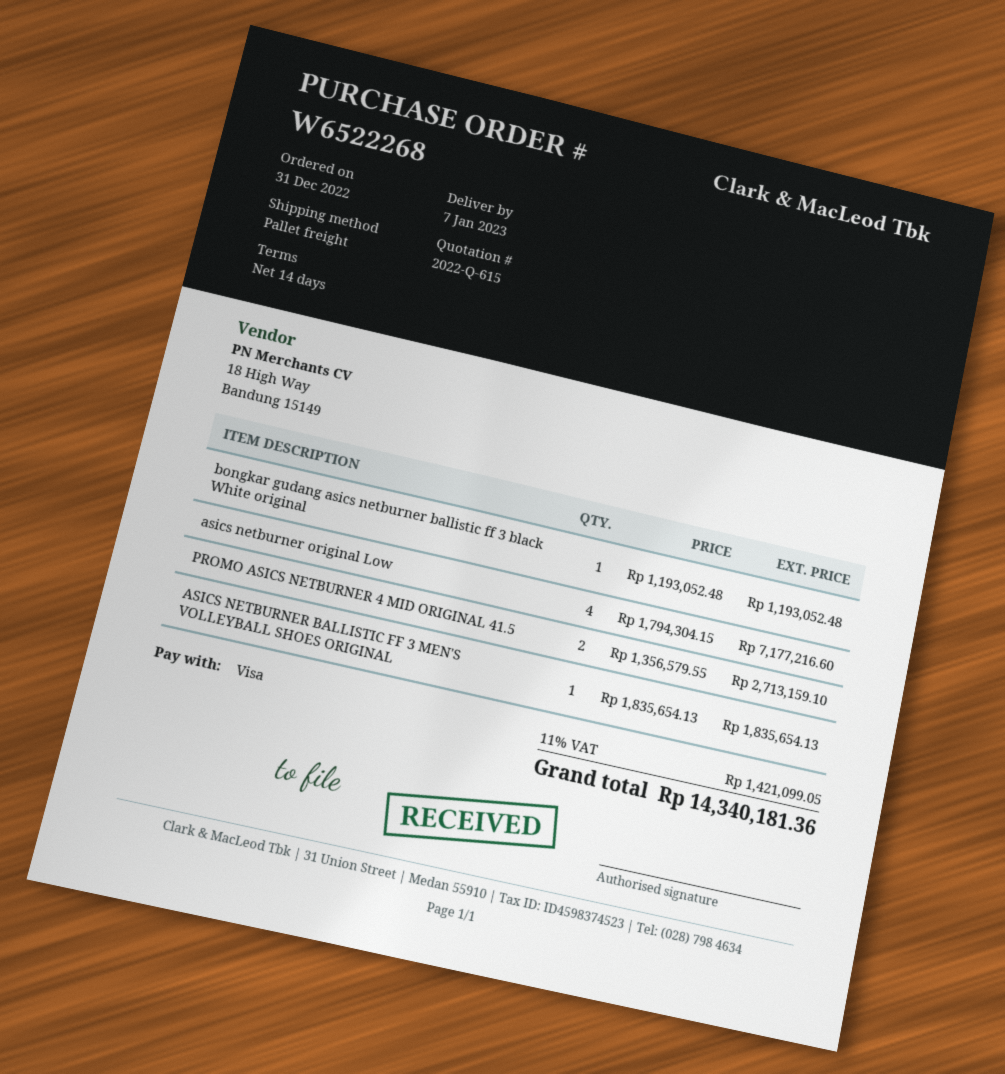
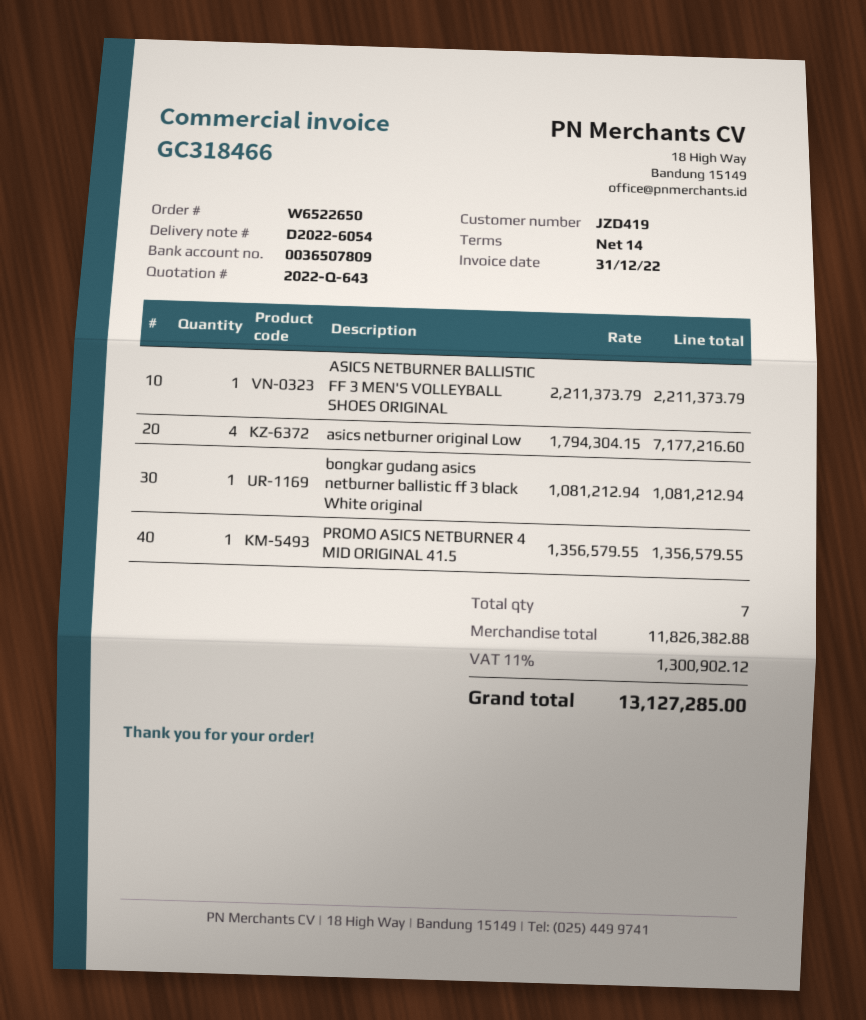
quote number: 2022-Q-615 -> 2022-Q-643
order number: W6522268 -> W6522650
bongkar gudang asics netburner ballistic ff 3 black White original: 1 x 1193052.48 = 1193052.48 -> 1 x 1081212.94 = 1081212.94
PROMO ASICS NETBURNER 4 MID ORIGINAL 41.5: 2 x 1356579.55 = 2713159.10 -> 1 x 1356579.55 = 1356579.55
ASICS NETBURNER BALLISTIC FF 3 MEN'S VOLLEYBALL SHOES ORIGINAL: 1 x 1835654.13 = 1835654.13 -> 1 x 2211373.79 = 2211373.79
tax: 11% = 1421099.05 -> 11% = 1300902.12
total: 14340181.36 -> 13127285.00

